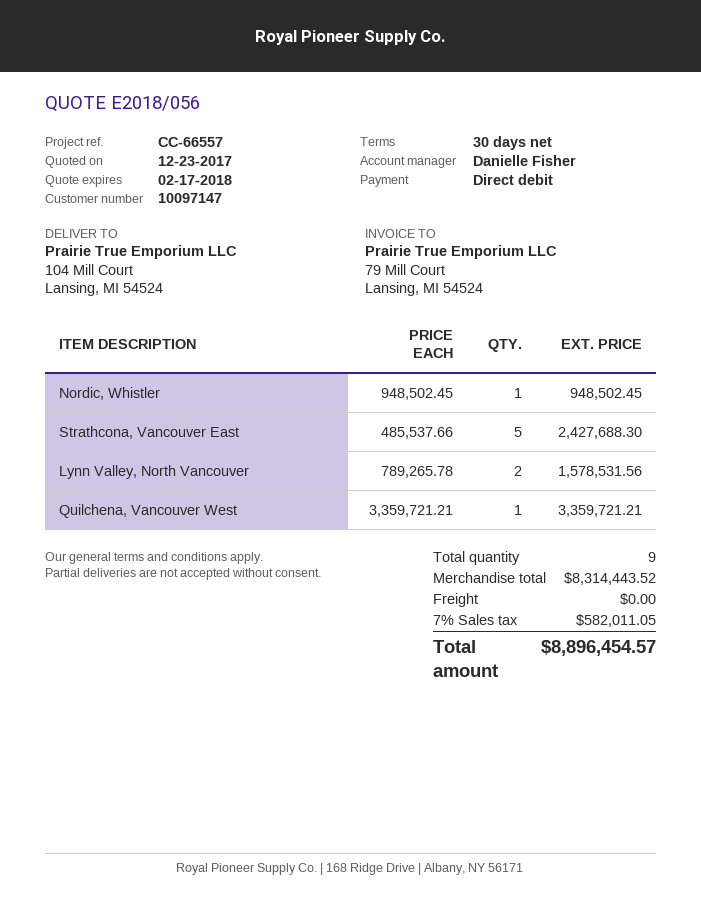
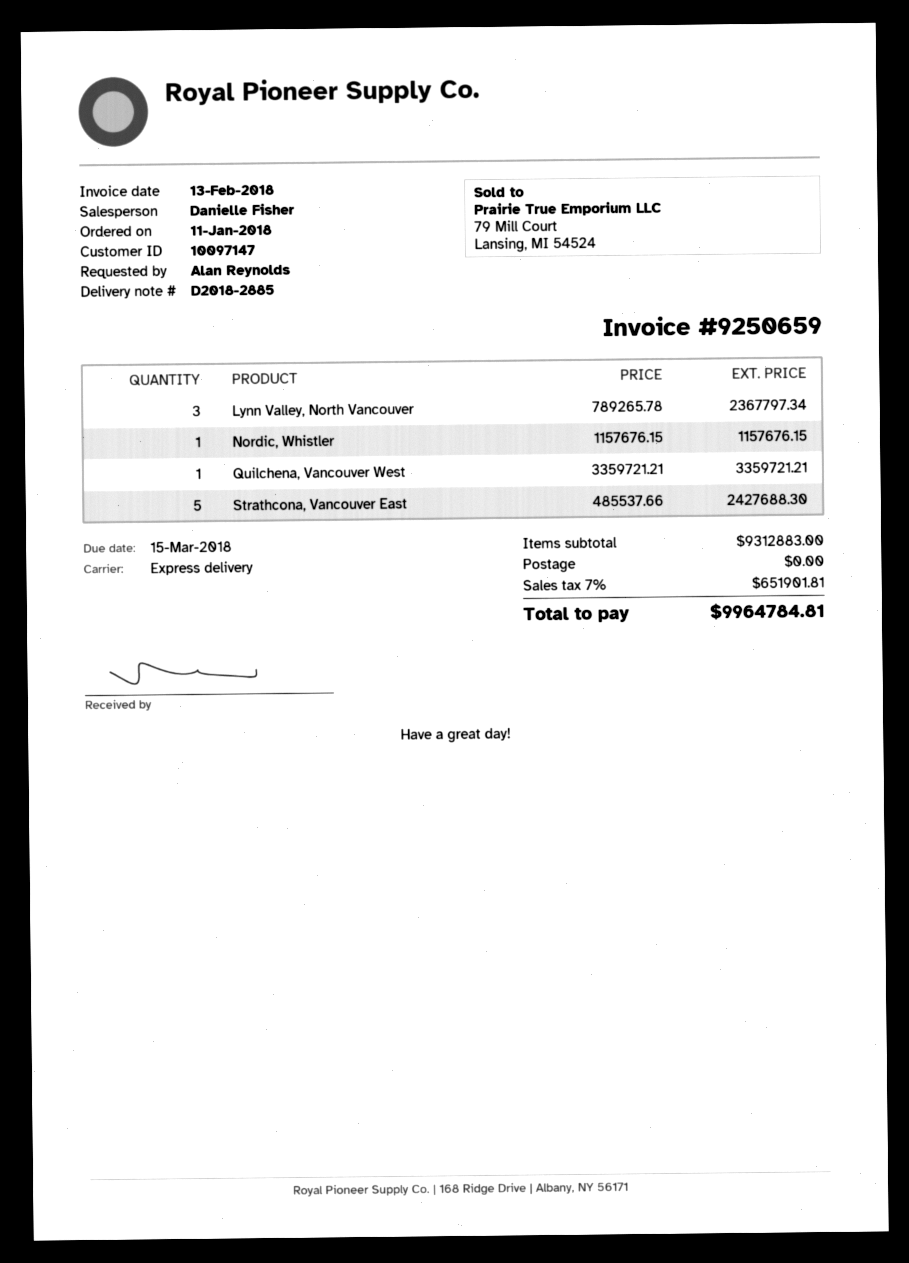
Nordic, Whistler: 1 x 948502.45 = 948502.45 -> 1 x 1157676.15 = 1157676.15
Lynn Valley, North Vancouver: 2 x 789265.78 = 1578531.56 -> 3 x 789265.78 = 2367797.34
subtotal: 8314443.52 -> 9312883.00
tax: 7% = 582011.05 -> 7% = 651901.81
total: 8896454.57 -> 9964784.81

